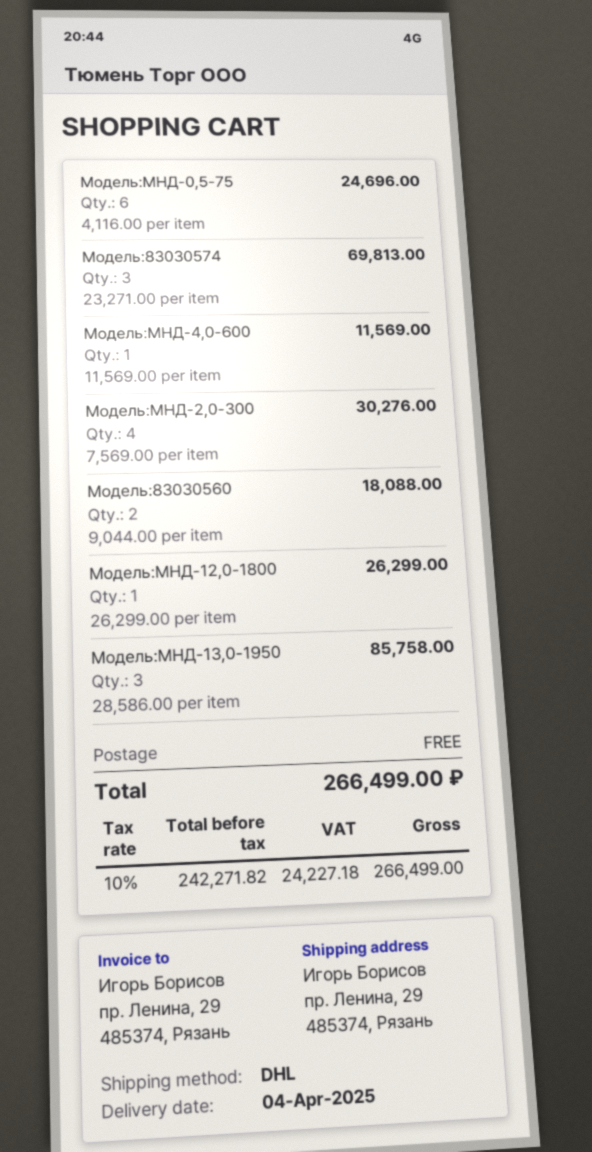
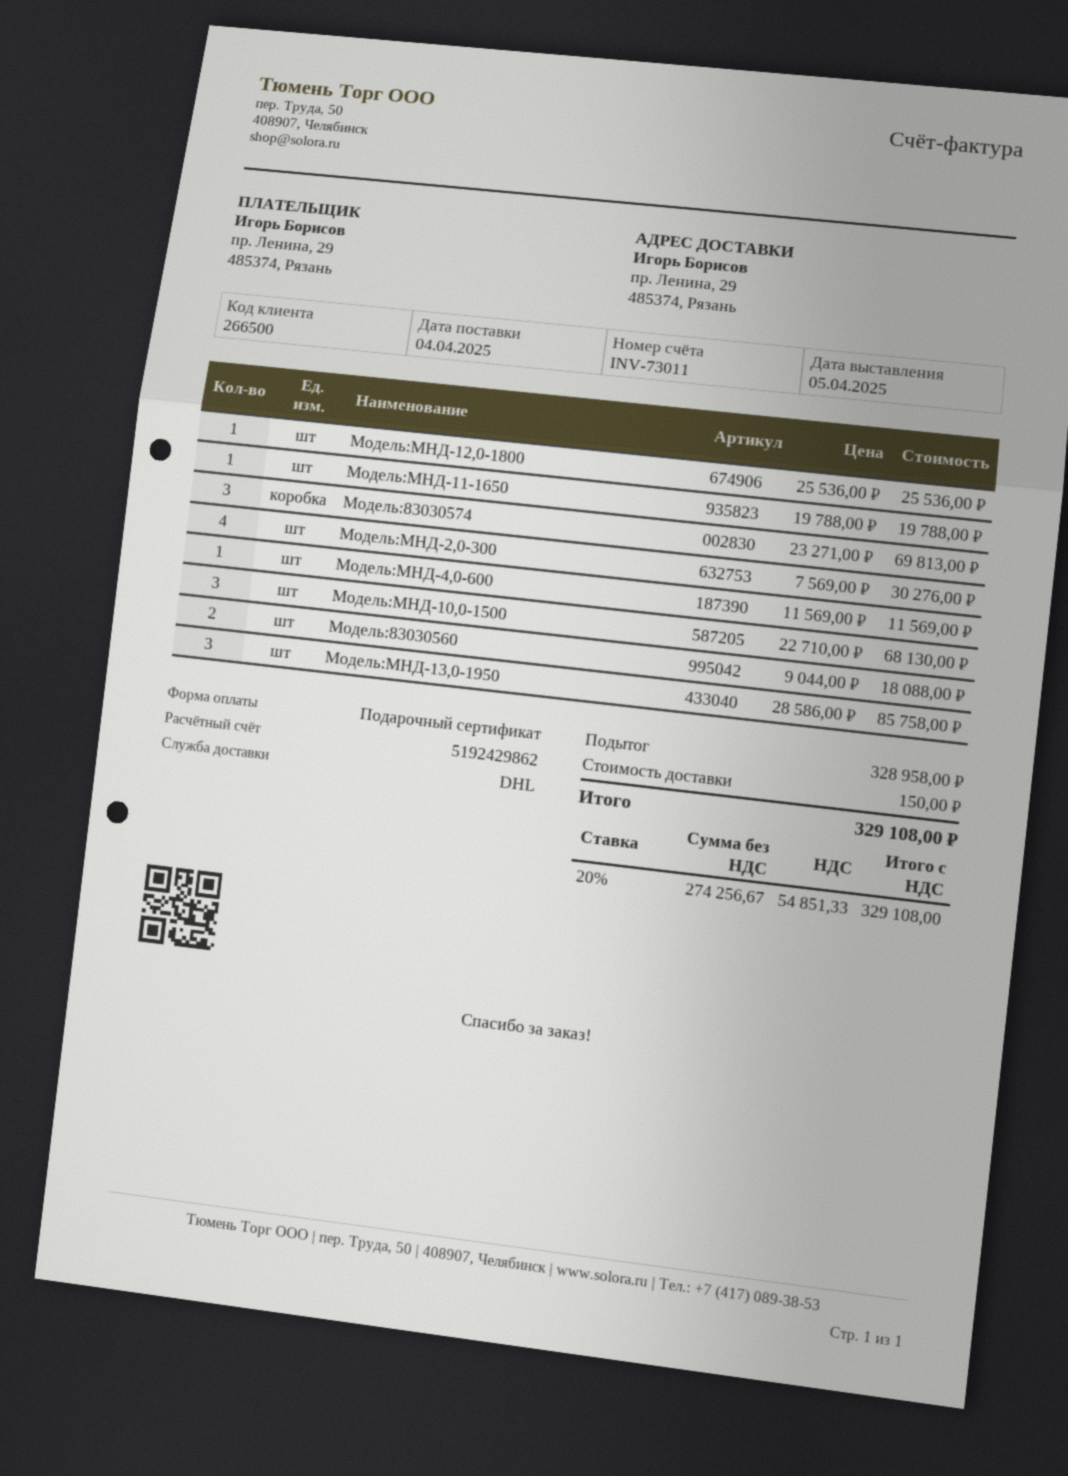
Модель:МНД-0,5-75: 6 x 4116.00 = 24696.00 -> none
Модель:МНД-12,0-1800: 1 x 26299.00 = 26299.00 -> 1 x 25536.00 = 25536.00
Модель:МНД-11-1650: none -> 1 x 19788.00 = 19788.00
Модель:МНД-10,0-1500: none -> 3 x 22710.00 = 68130.00
shipping: 0.00 -> 150.00
net: 242271.82 -> 274256.67
tax: 10% = 24227.18 -> 20% = 54851.33
total: 266499.00 -> 329108.00

